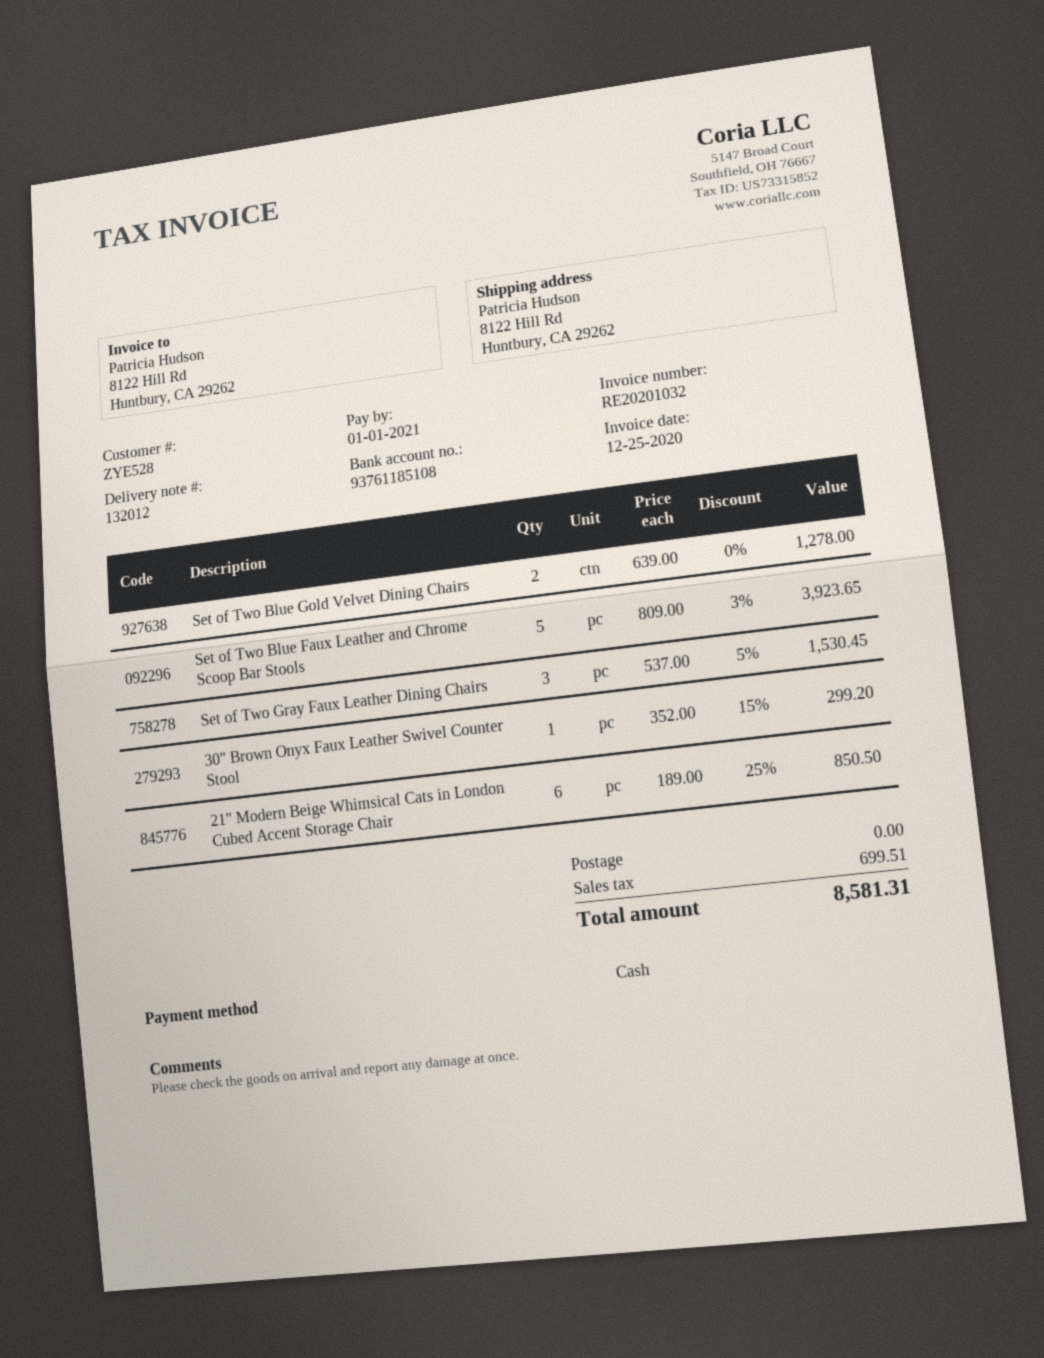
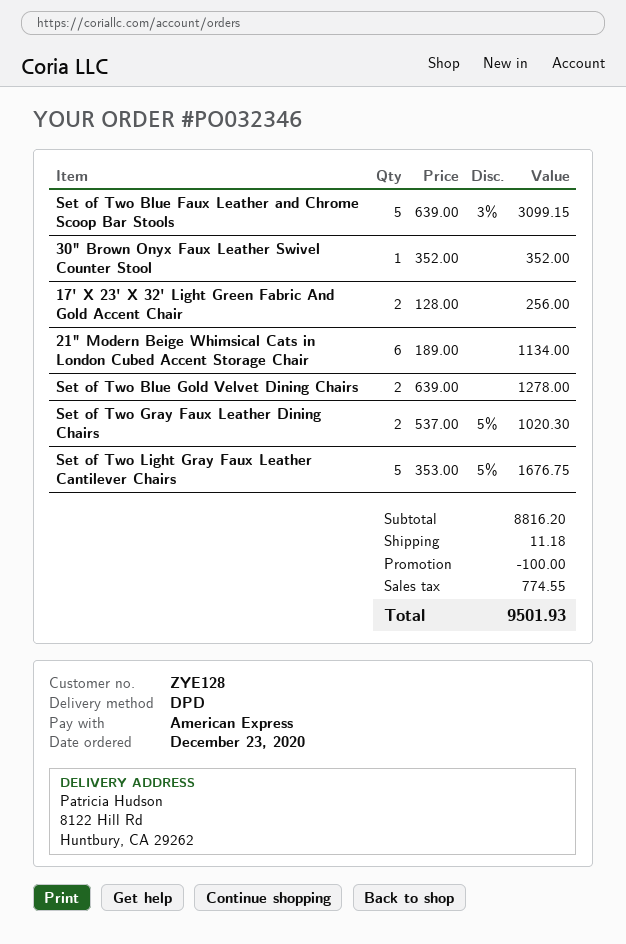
customer number: ZYE528 -> ZYE128
payment method: cash -> American Express
Set of Two Blue Faux Leather and Chrome Scoop Bar Stools: 5 x 809.00 - 3% = 3923.65 -> 5 x 639.00 - 3% = 3099.15
Set of Two Gray Faux Leather Dining Chairs: 3 x 537.00 - 5% = 1530.45 -> 2 x 537.00 - 5% = 1020.30
30" Brown Onyx Faux Leather Swivel Counter Stool: 1 x 352.00 - 15% = 299.20 -> 1 x 352.00 = 352.00
21" Modern Beige Whimsical Cats in London Cubed Accent Storage Chair: 6 x 189.00 - 25% = 850.50 -> 6 x 189.00 = 1134.00
17' X 23' X 32' Light Green Fabric And Gold Accent Chair: none -> 2 x 128.00 = 256.00
Set of Two Light Gray Faux Leather Cantilever Chairs: none -> 5 x 353.00 - 5% = 1676.75
discount: none -> 100.00
shipping: 0.00 -> 11.18
tax: 699.51 -> 774.55
total: 8581.31 -> 9501.93

